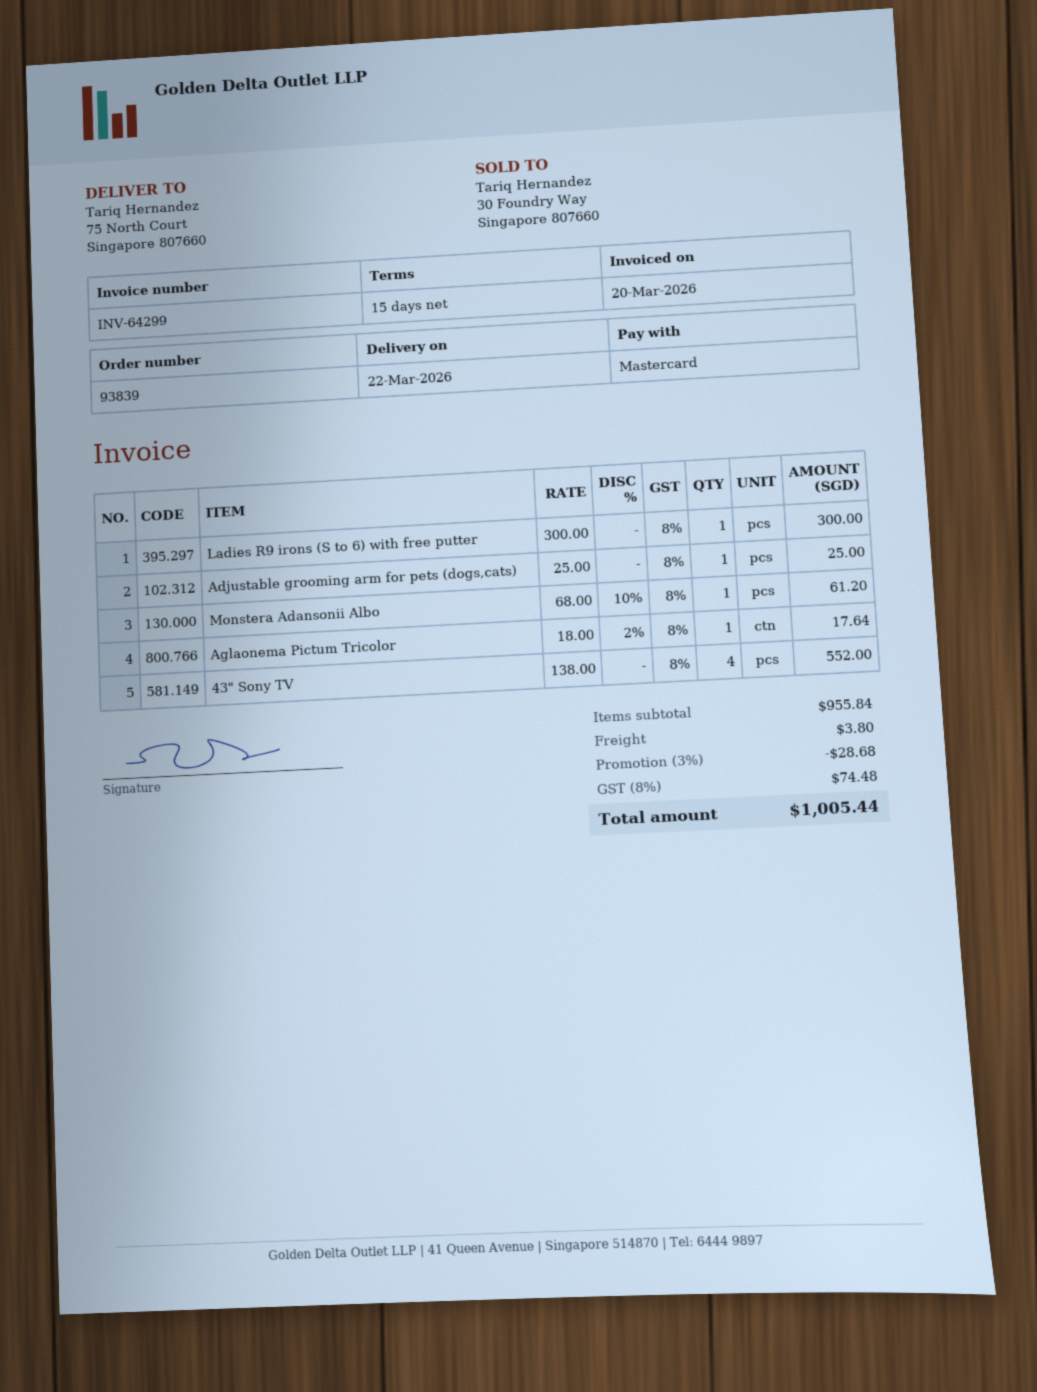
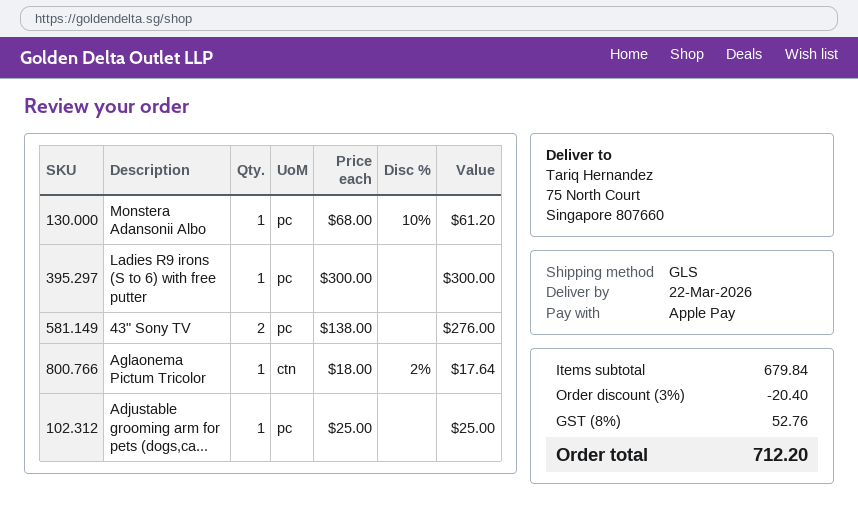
payment method: Mastercard -> Apple Pay
43" Sony TV: 4 x 138.00 = 552.00 -> 2 x 138.00 = 276.00
subtotal: 955.84 -> 679.84
discount: 3% = 28.68 -> 3% = 20.40
shipping: 3.80 -> none
tax: 8% = 74.48 -> 8% = 52.76
total: 1005.44 -> 712.20

